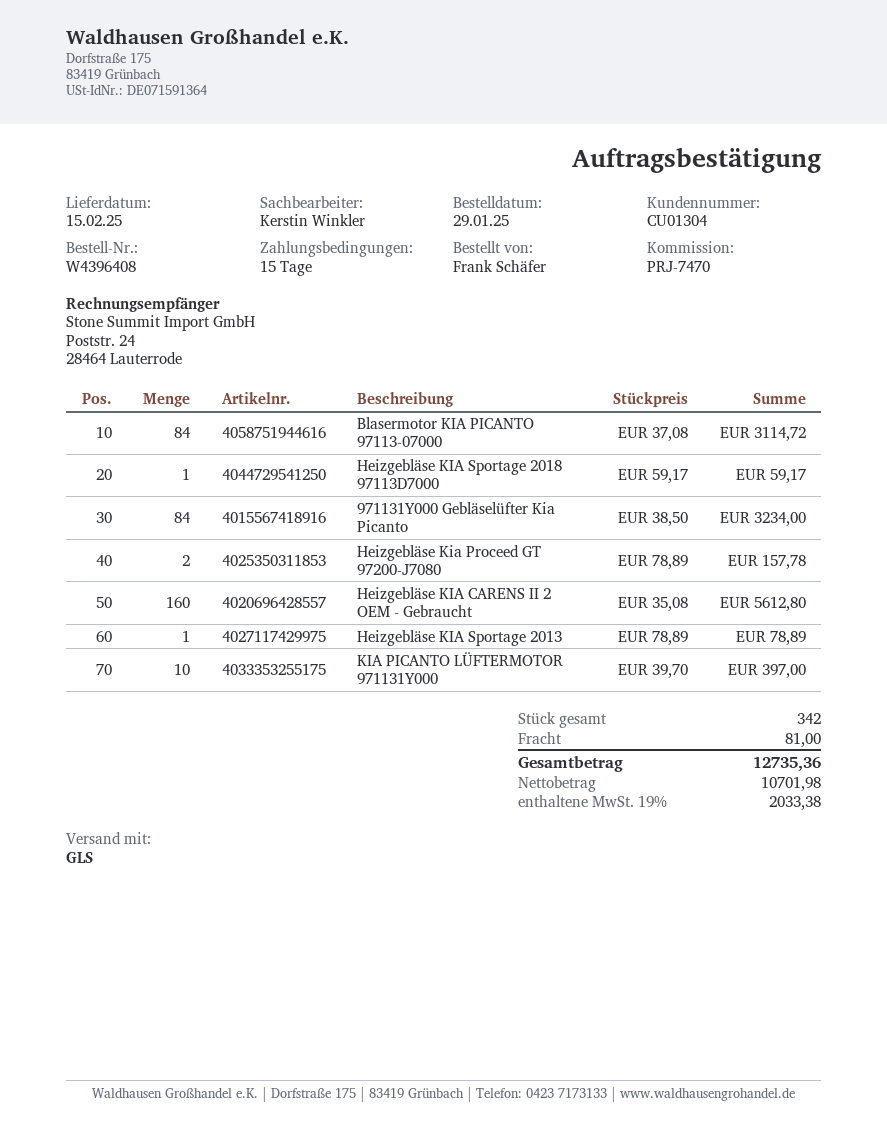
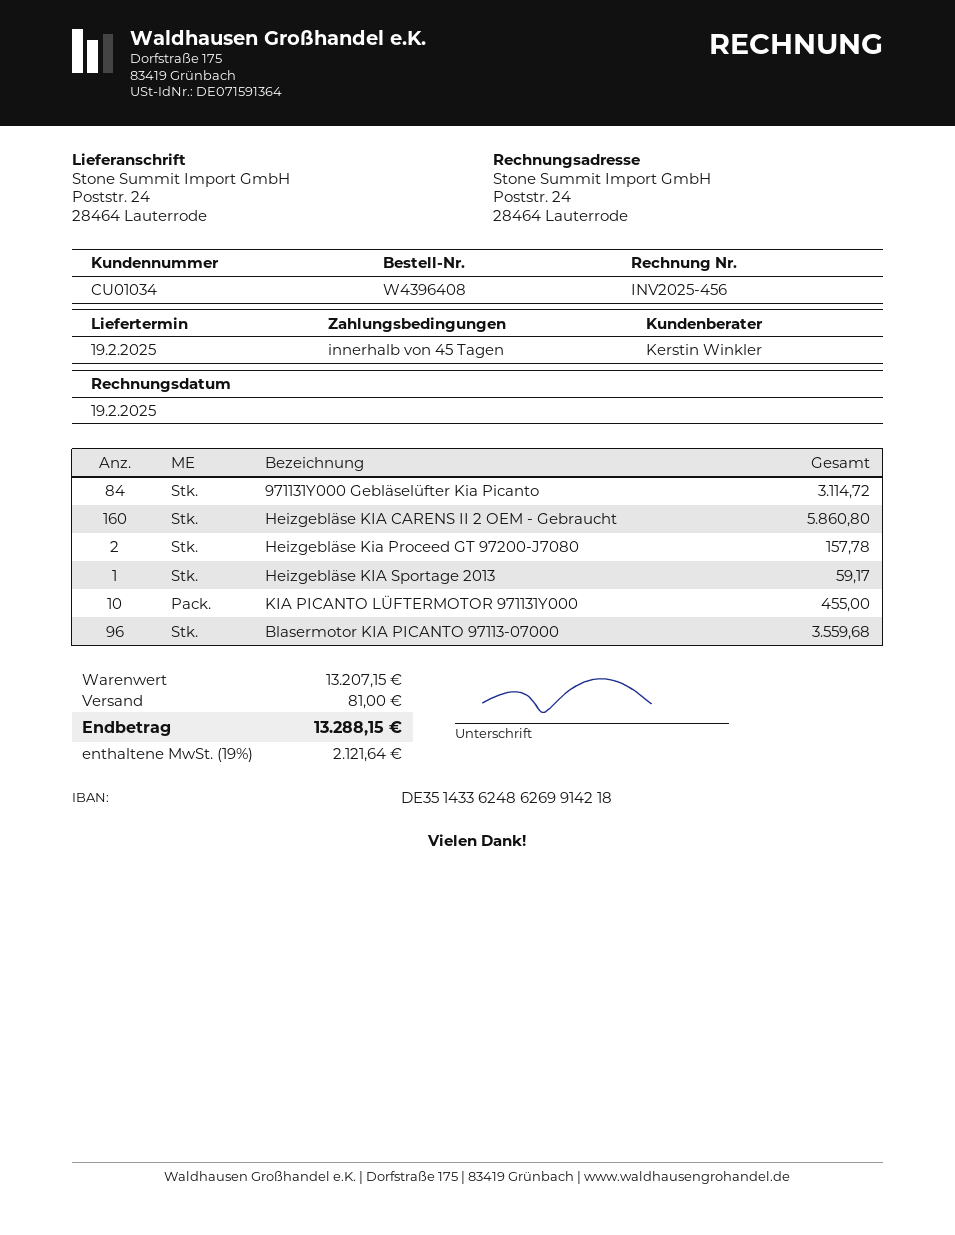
delivery date: 2025-02-15 -> 2025-02-19
payment terms: 15 days -> 45 days
customer number: CU01304 -> CU01034
Blasermotor KIA PICANTO 97113-07000: 84 for 3114.72 -> 96 for 3559.68
Heizgebläse KIA Sportage 2018 97113D7000: 1 for 59.17 -> none
971131Y000 Gebläselüfter Kia Picanto: 84 for 3234.00 -> 84 for 3114.72
Heizgebläse KIA CARENS II 2 OEM - Gebraucht: 160 for 5612.80 -> 160 for 5860.80
Heizgebläse KIA Sportage 2013: 1 for 78.89 -> 1 for 59.17
KIA PICANTO LÜFTERMOTOR 971131Y000: 10 for 397.00 -> 10 for 455.00
tax: 19% = 2033.38 -> 19% = 2121.64
total: 12735.36 -> 13288.15

